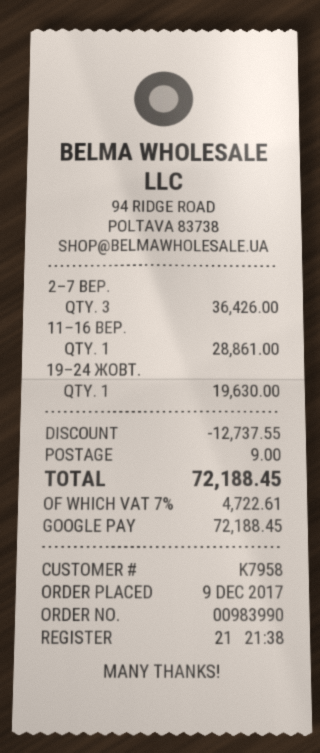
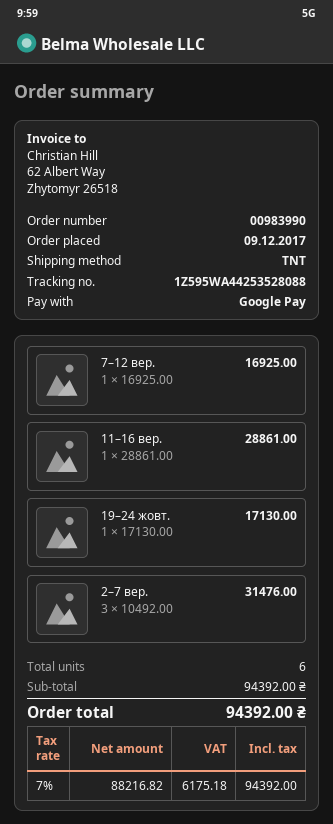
2–7 ВЕР.: 3 for 36426.00 -> 3 for 31476.00
19–24 ЖОВТ.: 1 for 19630.00 -> 1 for 17130.00
7–12 вер.: none -> 1 for 16925.00
discount: 12737.55 -> none
shipping: 9.00 -> none
tax: 7% = 4722.61 -> 7% = 6175.18
total: 72188.45 -> 94392.00

